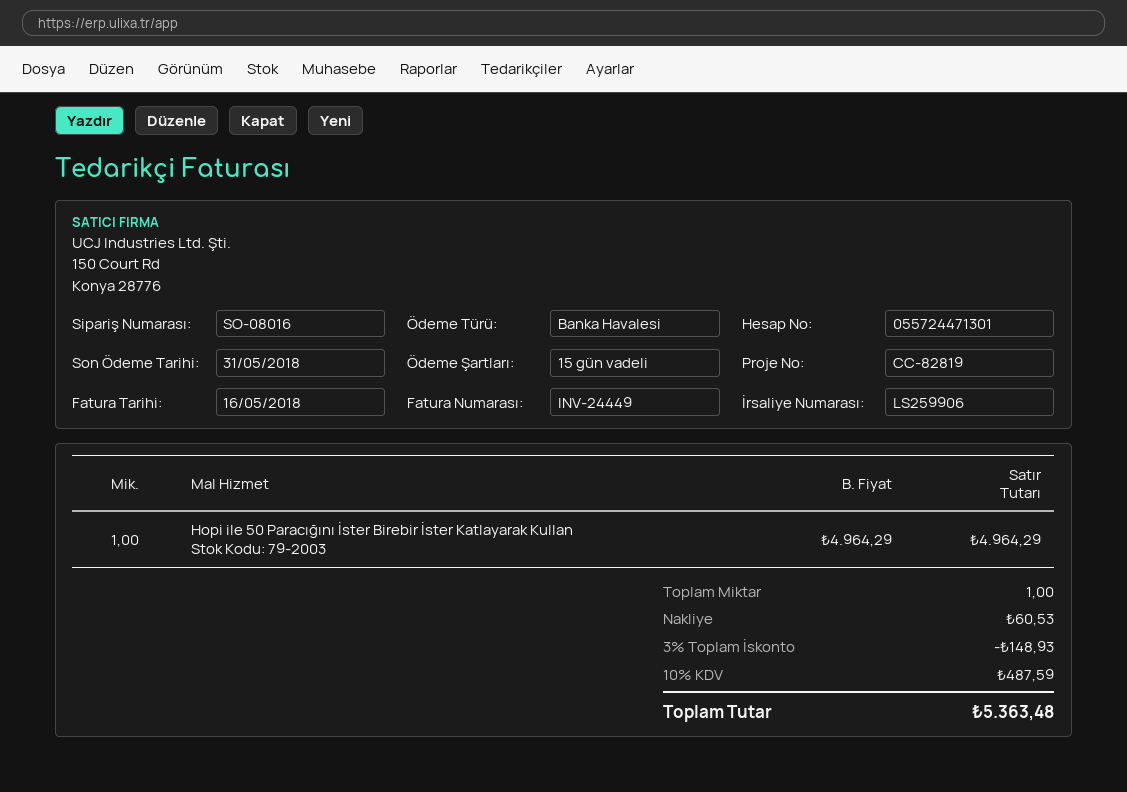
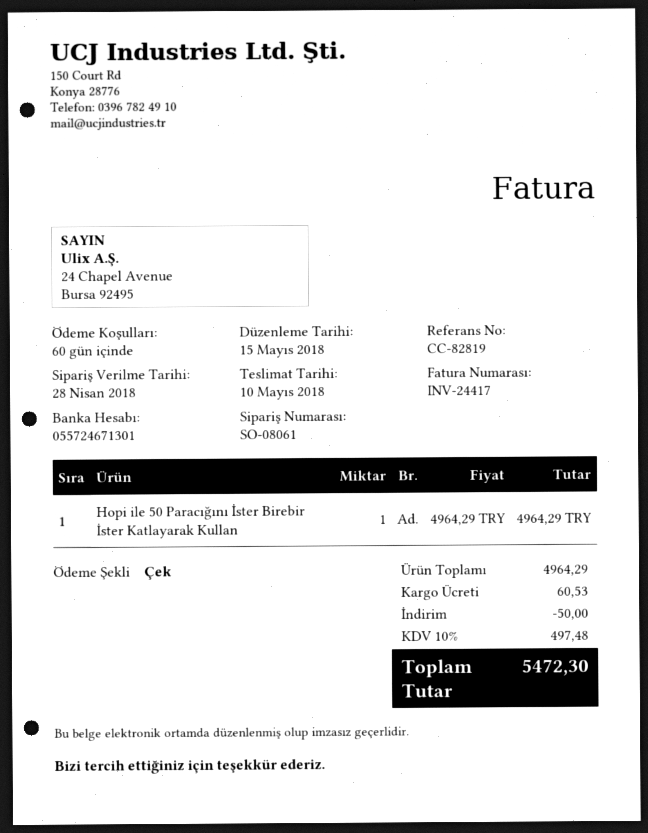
order number: SO-08016 -> SO-08061
invoice number: INV-24449 -> INV-24417
invoice date: 2018-05-16 -> 2018-05-15
payment terms: 15 days -> 60 days
payment method: bank transfer -> cheque
bank account: 055724471301 -> 055724671301
discount: 148.93 -> 50.00
tax: 10% = 487.59 -> 10% = 497.48
total: 5363.48 -> 5472.30

